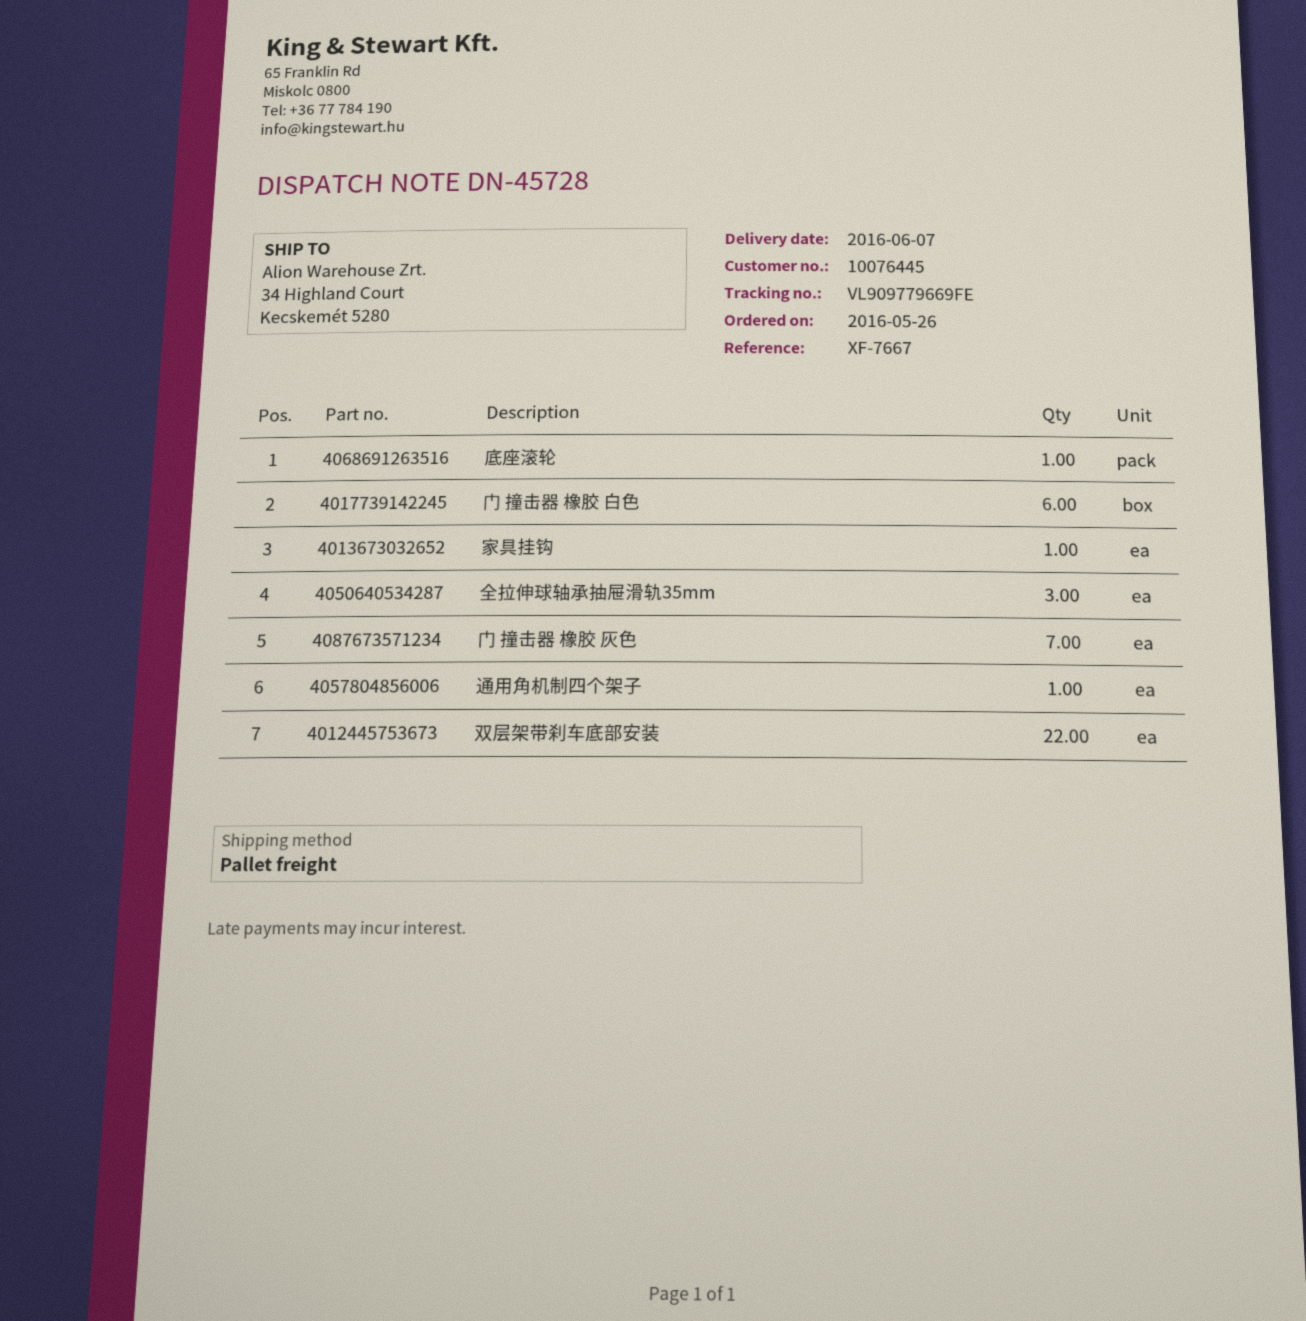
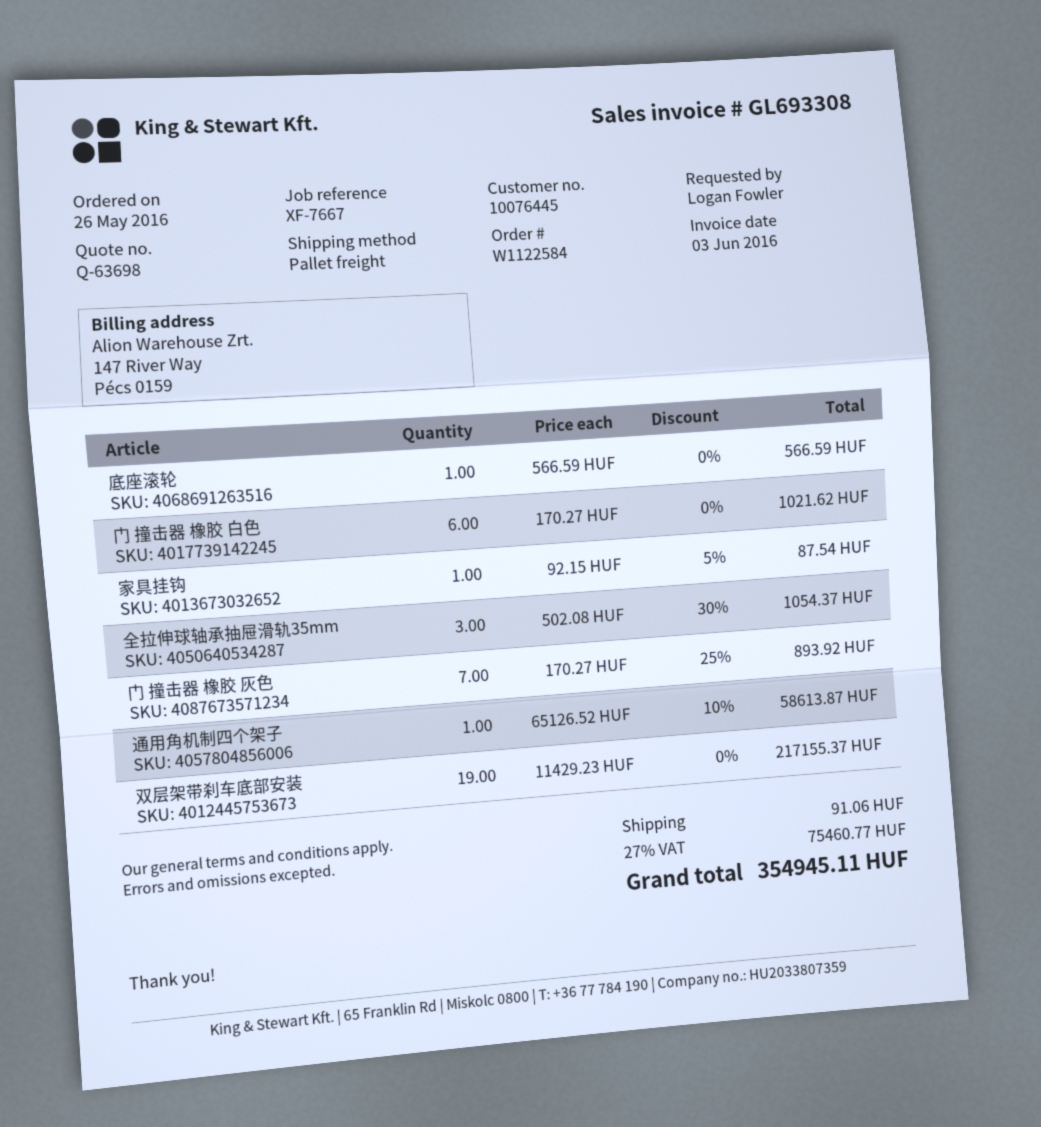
双层架带刹车底部安装: 22 -> 19

